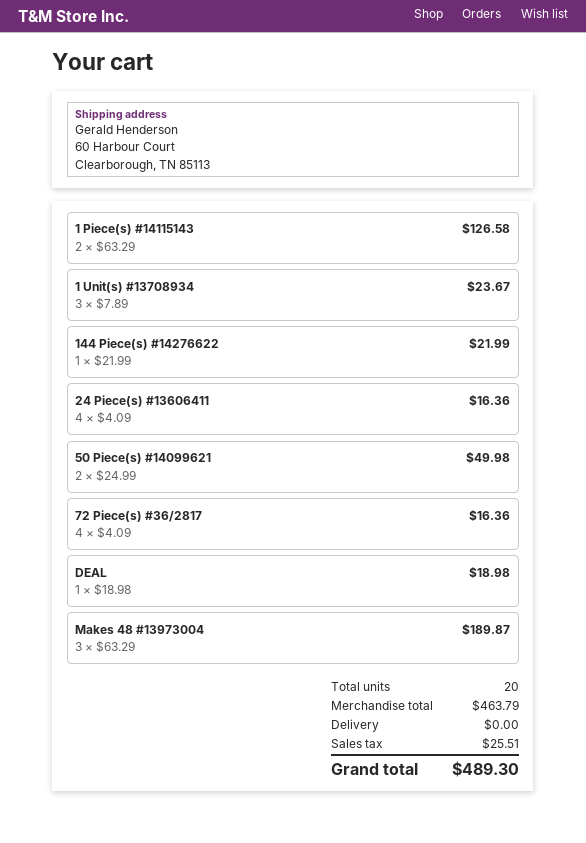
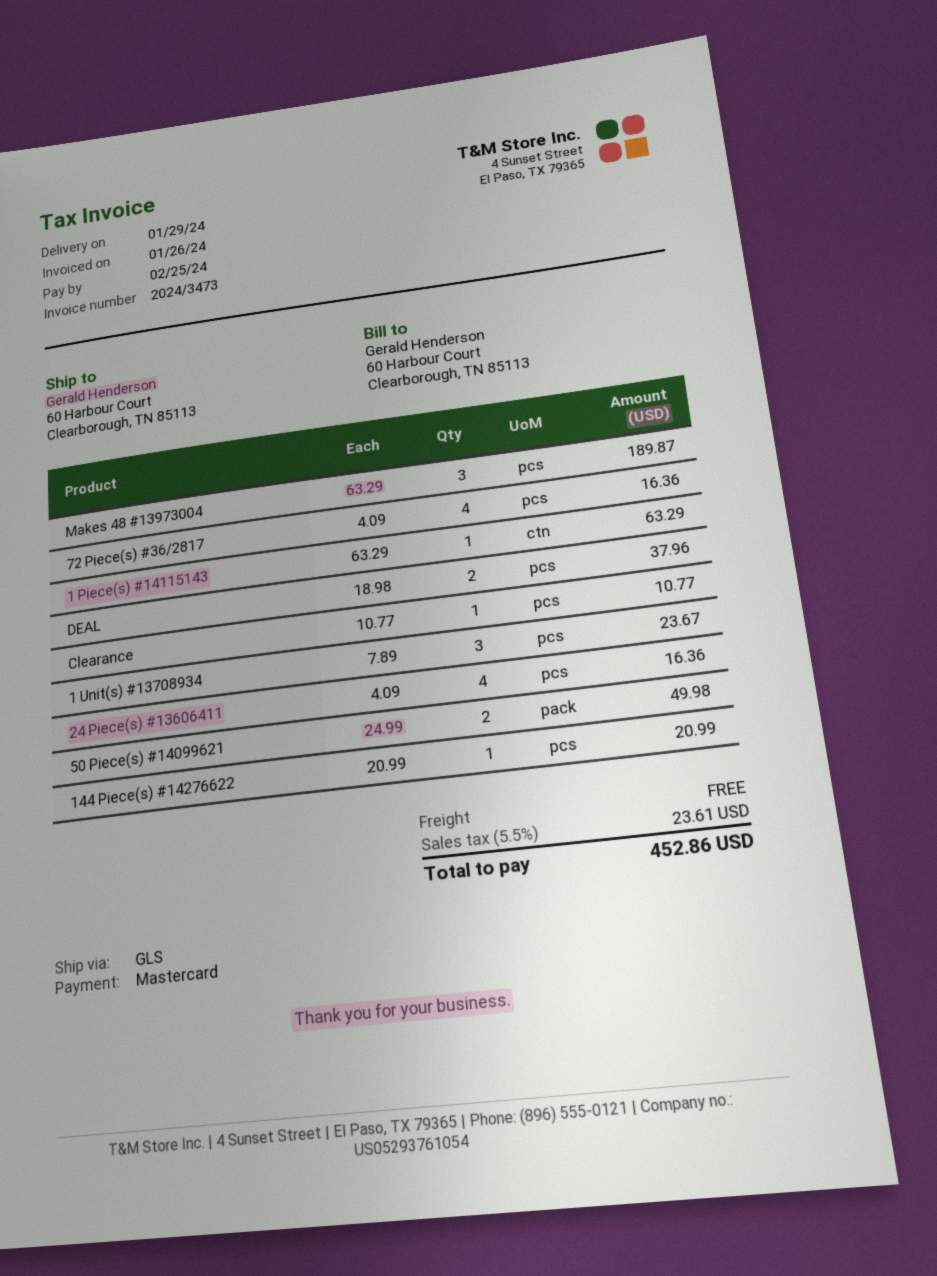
1 Piece(s) #14115143: 2 x 63.29 = 126.58 -> 1 x 63.29 = 63.29
144 Piece(s) #14276622: 1 x 21.99 = 21.99 -> 1 x 20.99 = 20.99
DEAL: 1 x 18.98 = 18.98 -> 2 x 18.98 = 37.96
Clearance: none -> 1 x 10.77 = 10.77
tax: 25.51 -> 23.61
total: 489.30 -> 452.86

